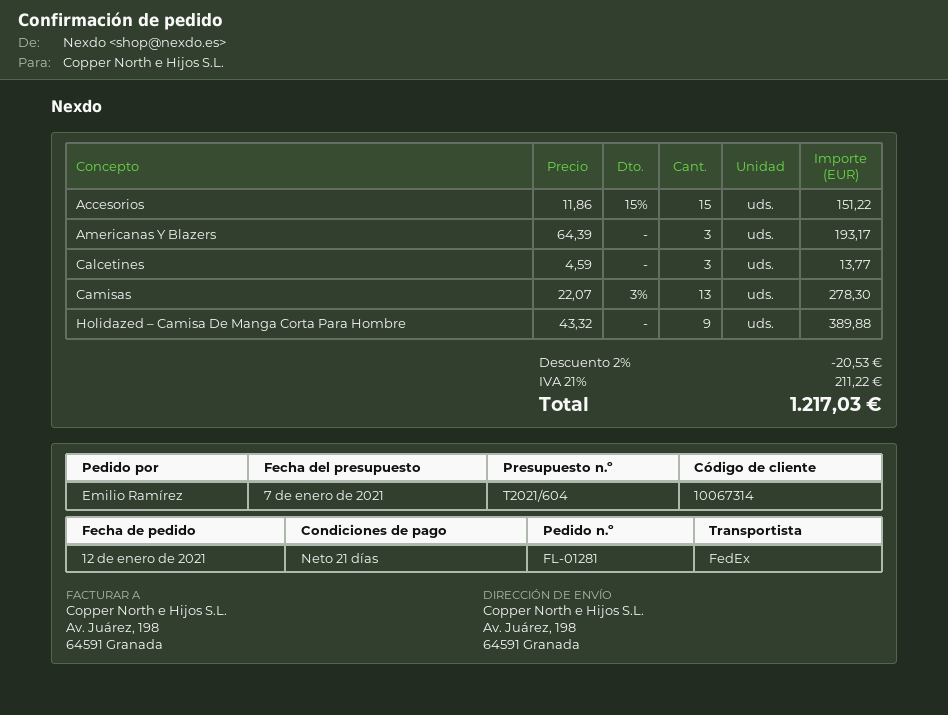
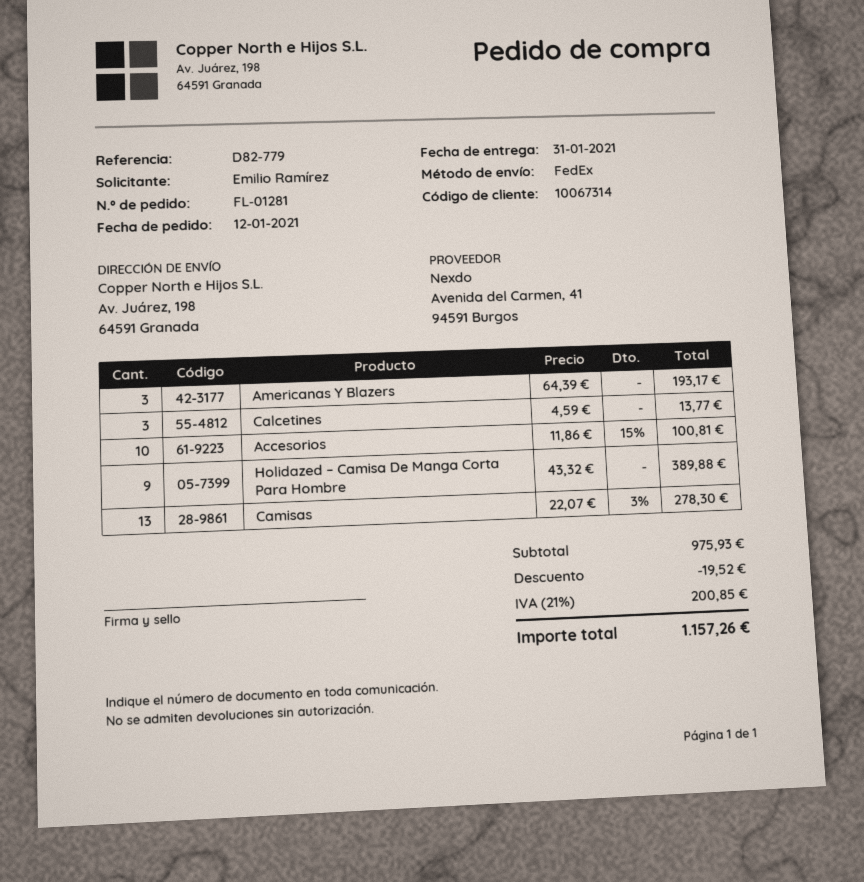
Accesorios: 15 x 11.86 - 15% = 151.22 -> 10 x 11.86 - 15% = 100.81
discount: 20.53 -> 19.52
tax: 21% = 211.22 -> 21% = 200.85
total: 1217.03 -> 1157.26

